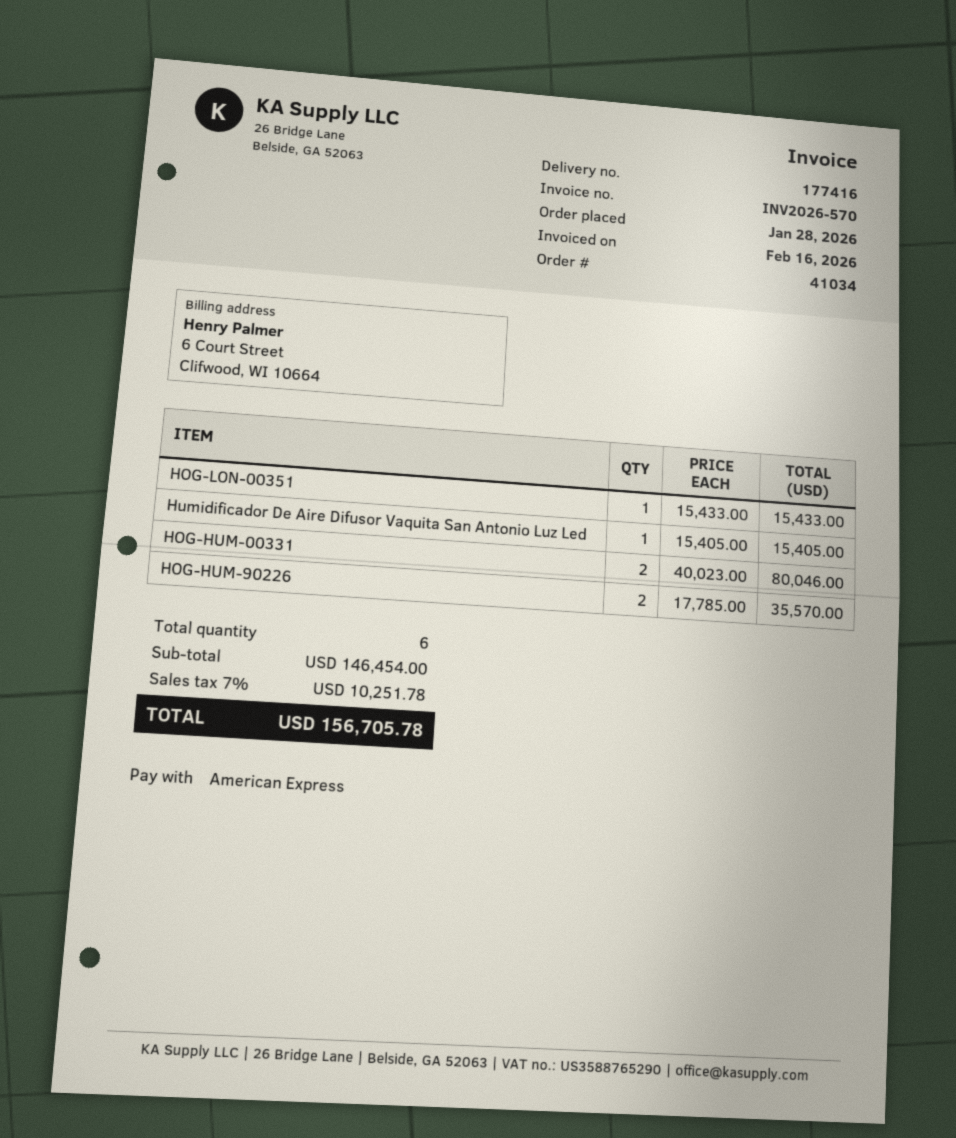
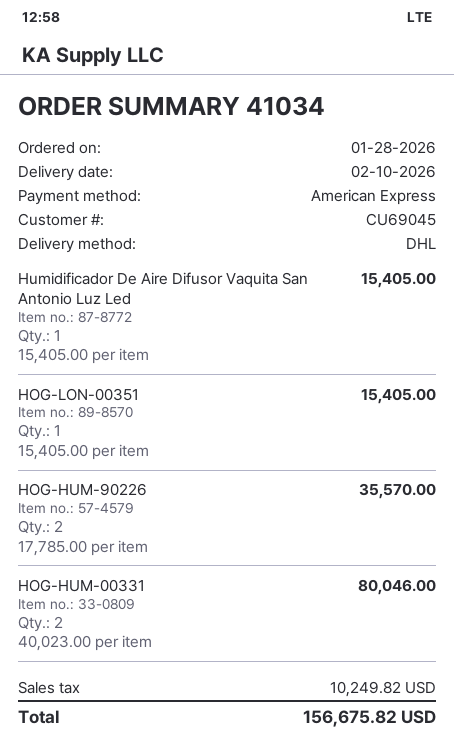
HOG-LON-00351: 1 x 15433.00 = 15433.00 -> 1 x 15405.00 = 15405.00
tax: 10251.78 -> 10249.82
total: 156705.78 -> 156675.82

